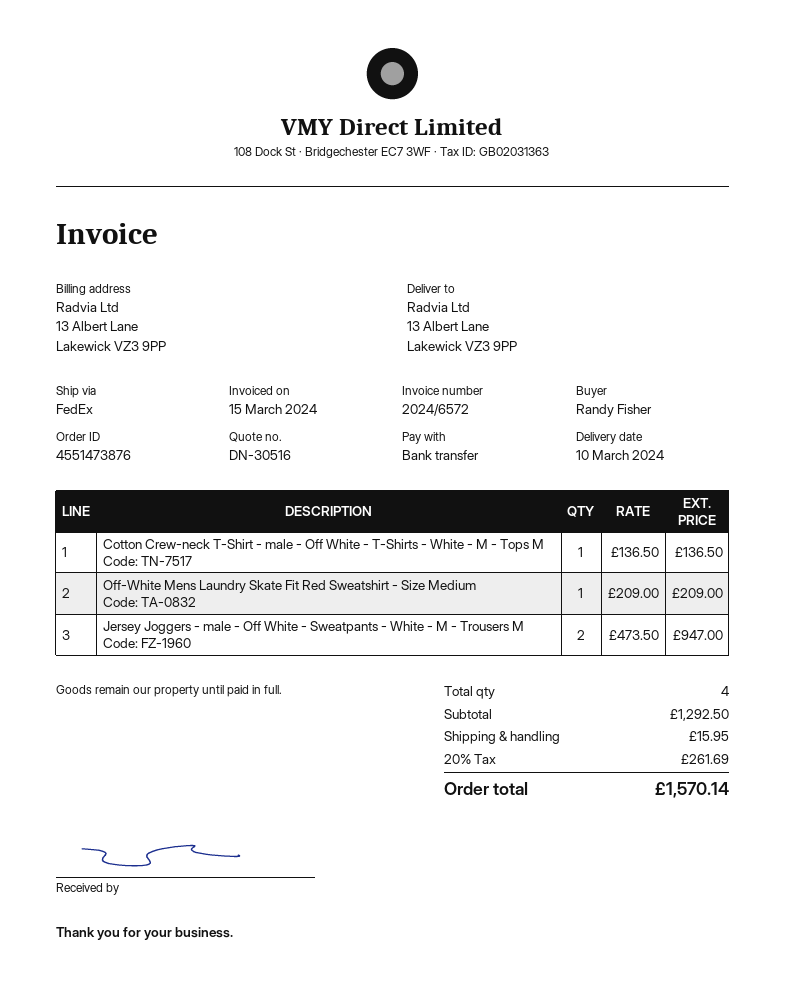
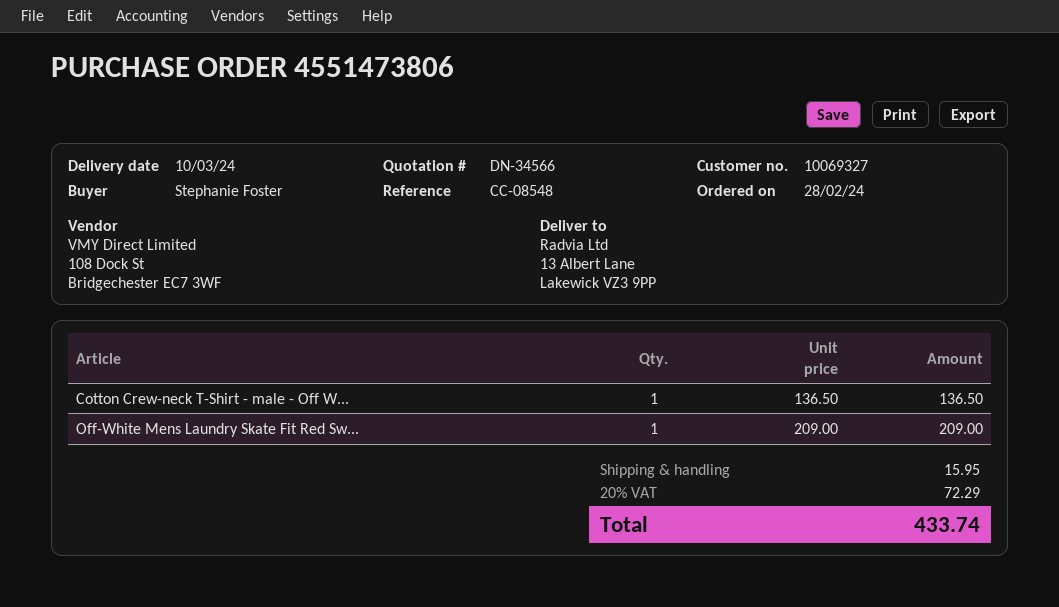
quote number: DN-30516 -> DN-34566
order number: 4551473876 -> 4551473806
ordered by: Randy Fisher -> Stephanie Foster
Jersey Joggers - male - Off White - Sweatpants - White - M - Trousers M: 2 x 473.50 = 947.00 -> none
tax: 20% = 261.69 -> 20% = 72.29
total: 1570.14 -> 433.74

